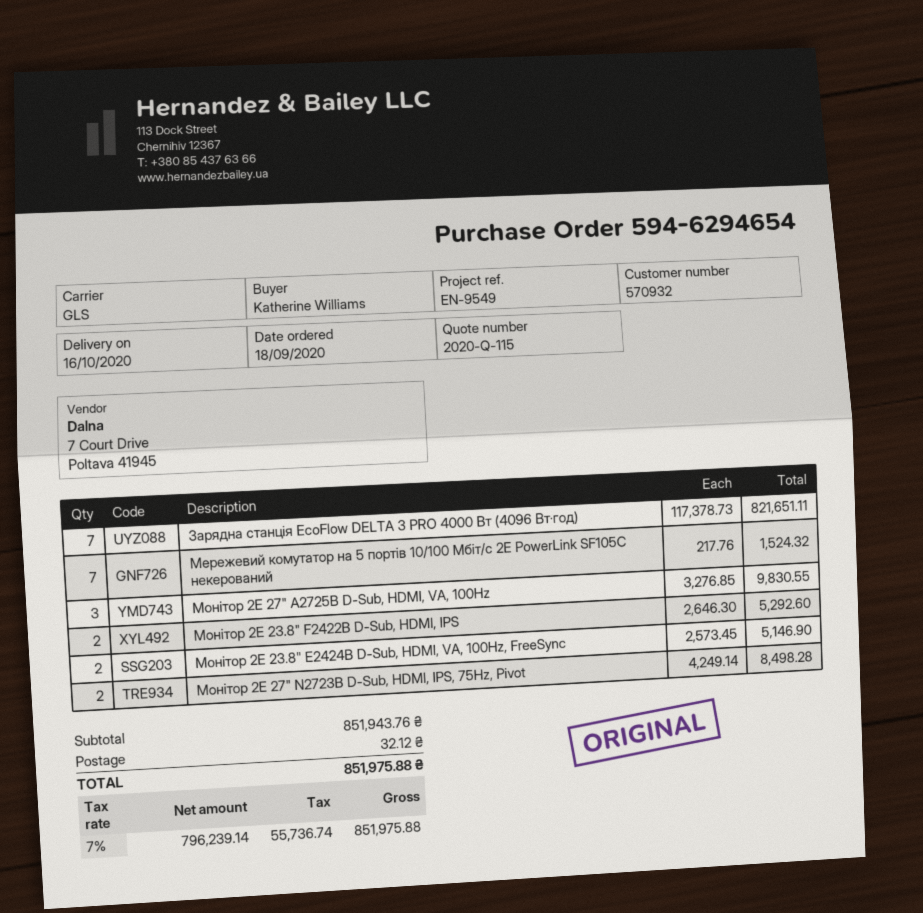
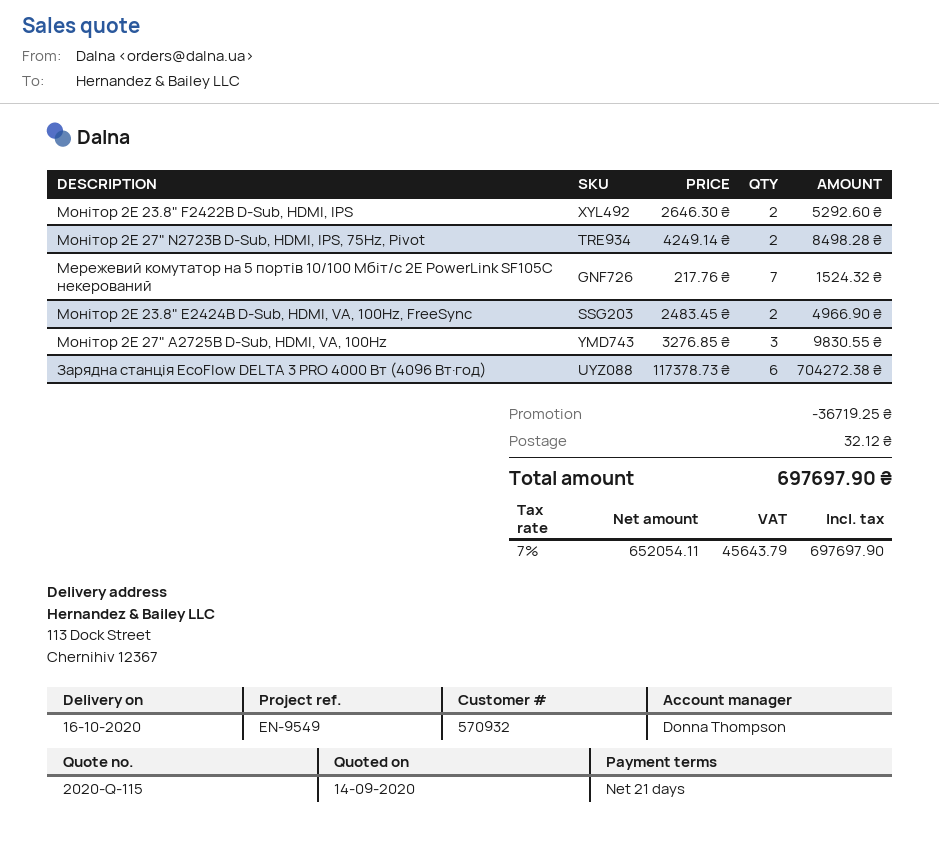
Зарядна станція EcoFlow DELTA 3 PRO 4000 Вт (4096 Вт·год): 7 x 117378.73 = 821651.11 -> 6 x 117378.73 = 704272.38
Монітор 2E 23.8" E2424B D-Sub, HDMI, VA, 100Hz, FreeSync: 2 x 2573.45 = 5146.90 -> 2 x 2483.45 = 4966.90
discount: none -> 36719.25
net: 796239.14 -> 652054.11
tax: 7% = 55736.74 -> 7% = 45643.79
total: 851975.88 -> 697697.90

